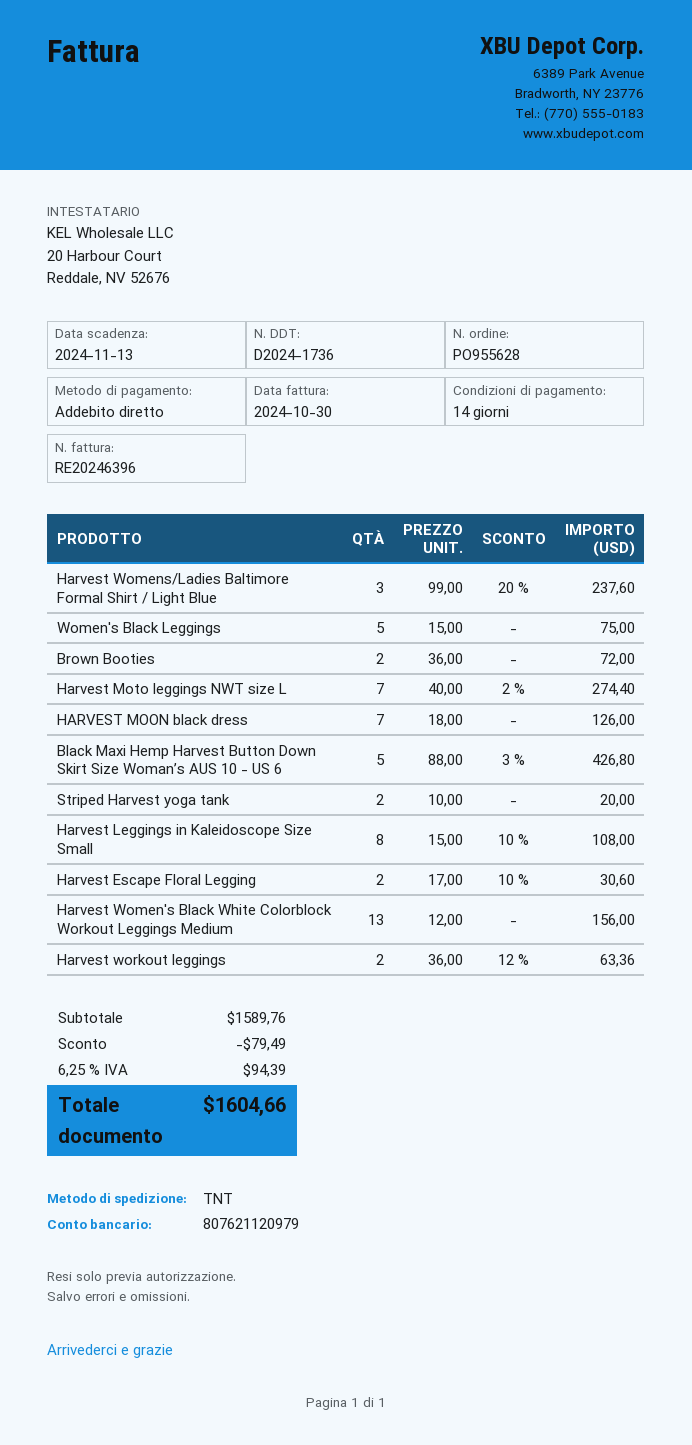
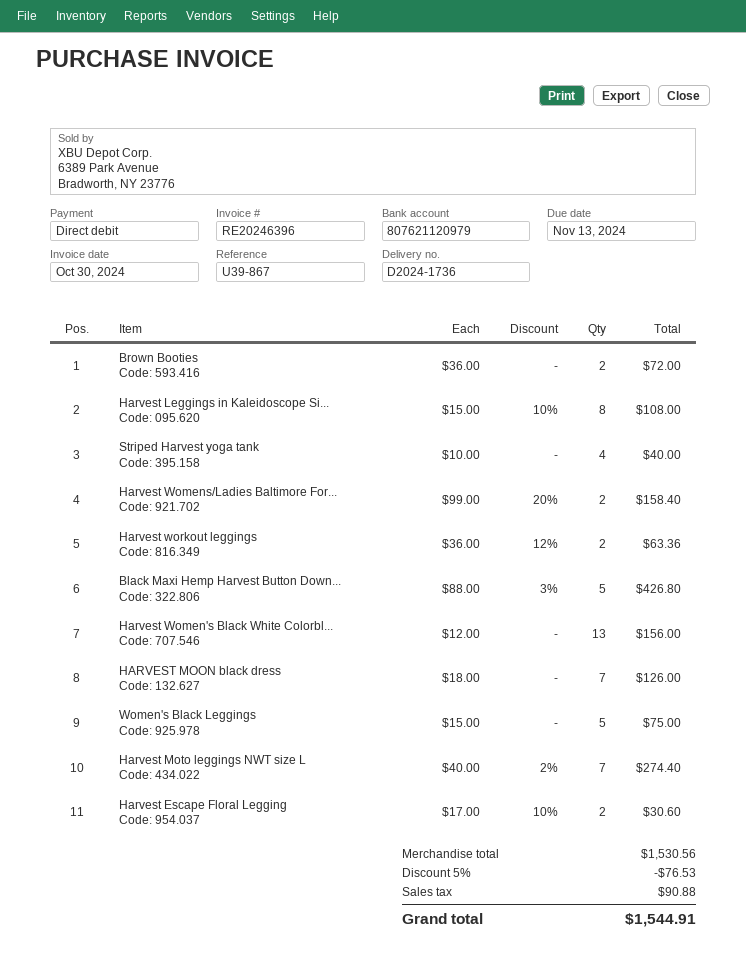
Harvest Womens/Ladies Baltimore Formal Shirt / Light Blue: 3 x 99.00 - 20% = 237.60 -> 2 x 99.00 - 20% = 158.40
Striped Harvest yoga tank: 2 x 10.00 = 20.00 -> 4 x 10.00 = 40.00
subtotal: 1589.76 -> 1530.56
discount: 79.49 -> 76.53
tax: 94.39 -> 90.88
total: 1604.66 -> 1544.91

